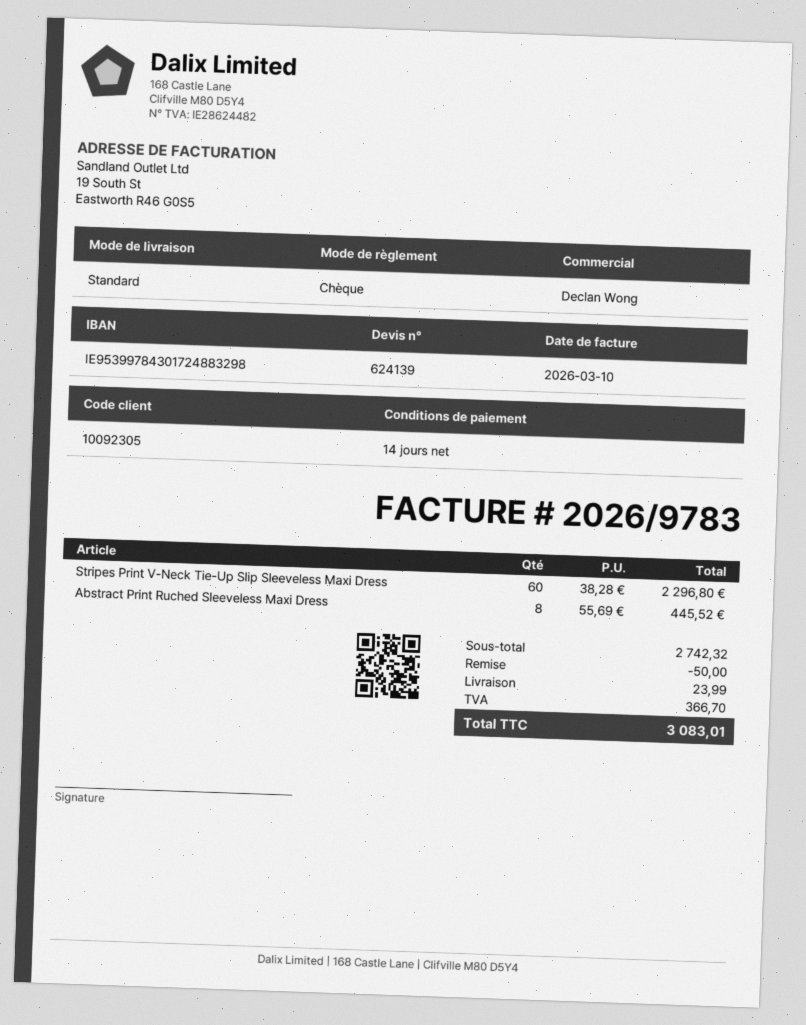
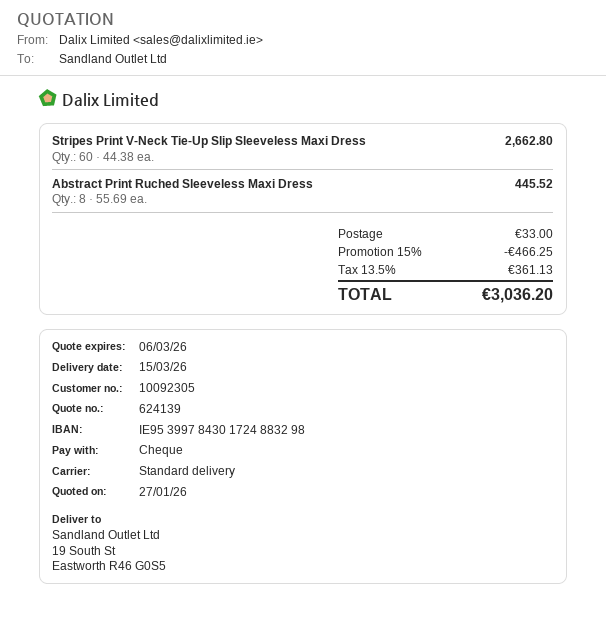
Stripes Print V-Neck Tie-Up Slip Sleeveless Maxi Dress: 60 x 38.28 = 2296.80 -> 60 x 44.38 = 2662.80
discount: 50.00 -> 466.25
shipping: 23.99 -> 33.00
tax: 366.70 -> 361.13
total: 3083.01 -> 3036.20

